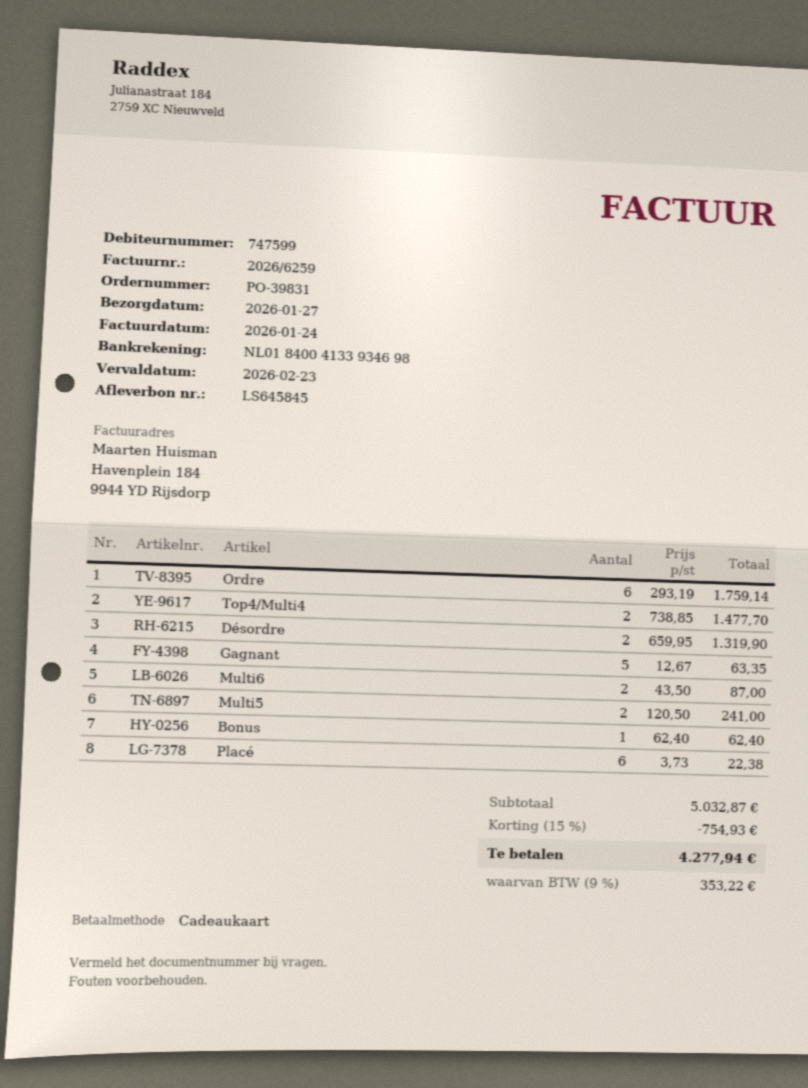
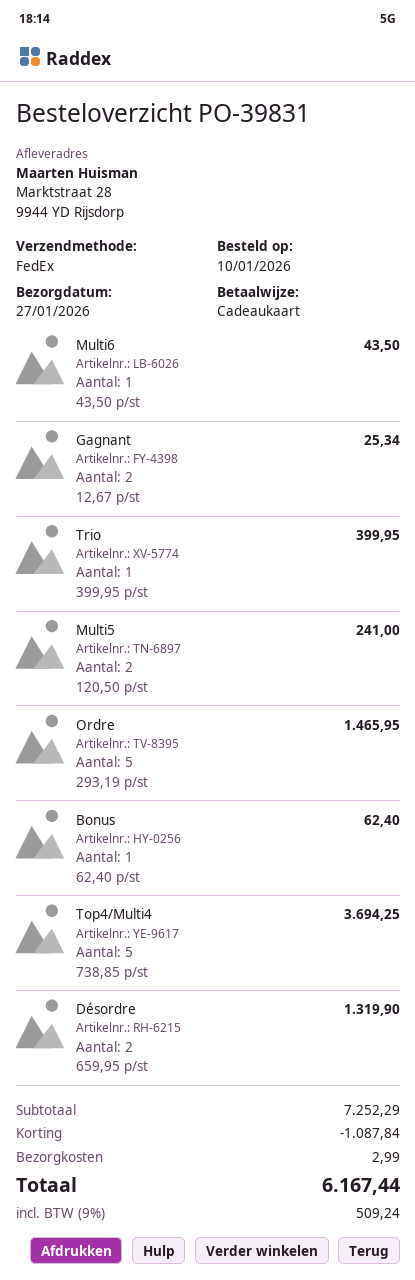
Ordre: 6 x 293.19 = 1759.14 -> 5 x 293.19 = 1465.95
Top4/Multi4: 2 x 738.85 = 1477.70 -> 5 x 738.85 = 3694.25
Gagnant: 5 x 12.67 = 63.35 -> 2 x 12.67 = 25.34
Multi6: 2 x 43.50 = 87.00 -> 1 x 43.50 = 43.50
Placé: 6 x 3.73 = 22.38 -> none
Trio: none -> 1 x 399.95 = 399.95
subtotal: 5032.87 -> 7252.29
discount: 754.93 -> 1087.84
shipping: none -> 2.99
tax: 9% = 353.22 -> 9% = 509.24
total: 4277.94 -> 6167.44

